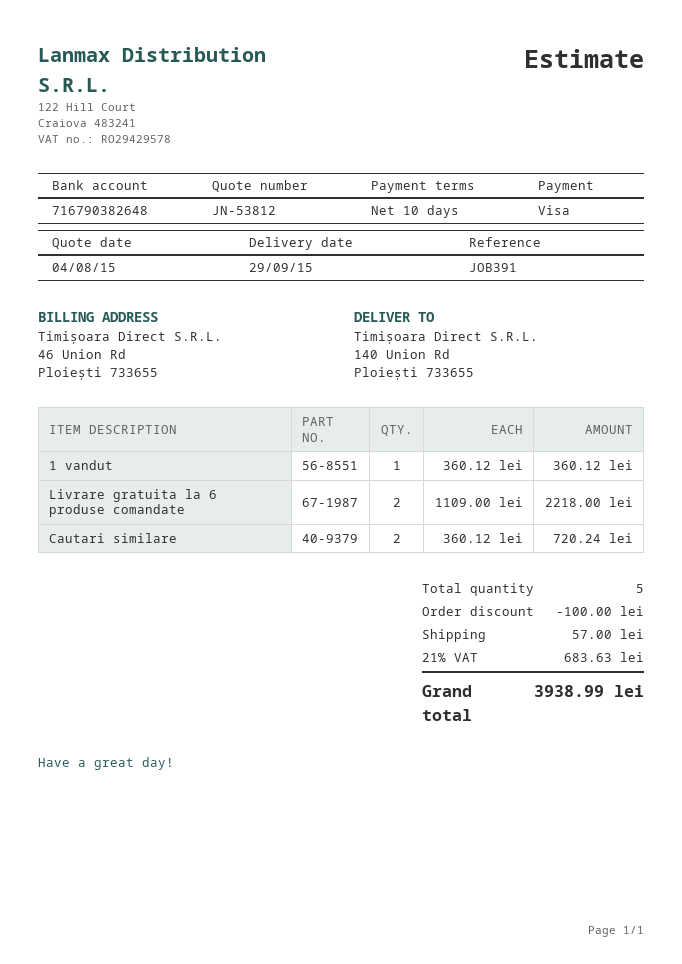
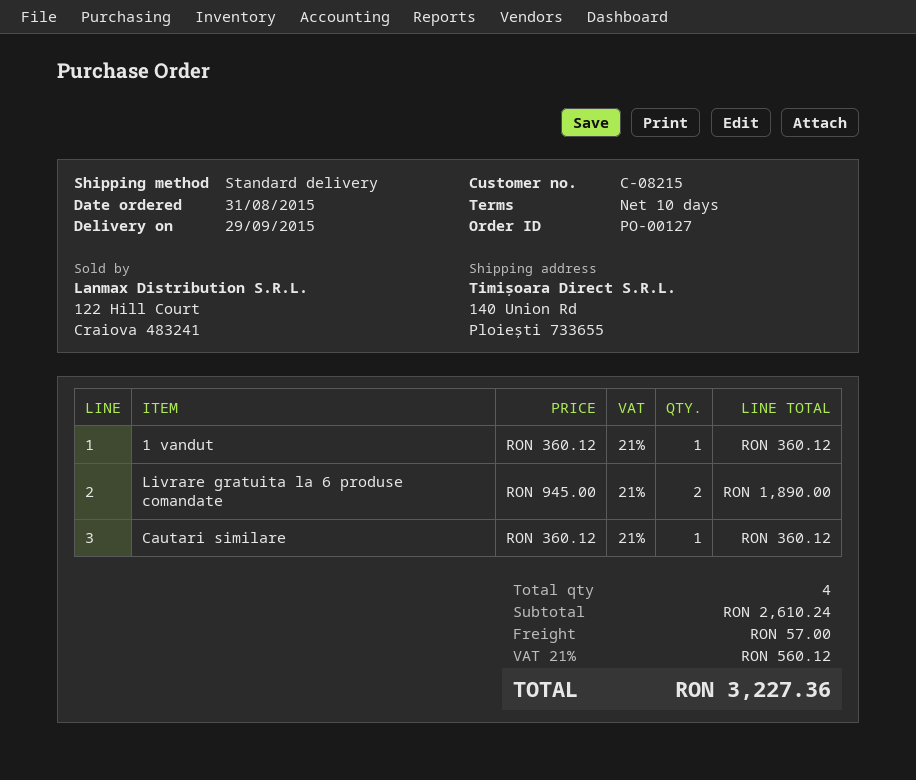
Livrare gratuita la 6 produse comandate: 2 x 1109.00 = 2218.00 -> 2 x 945.00 = 1890.00
Cautari similare: 2 x 360.12 = 720.24 -> 1 x 360.12 = 360.12
total quantity: 5 -> 4
discount: 100.00 -> none
tax: 21% = 683.63 -> 21% = 560.12
total: 3938.99 -> 3227.36

